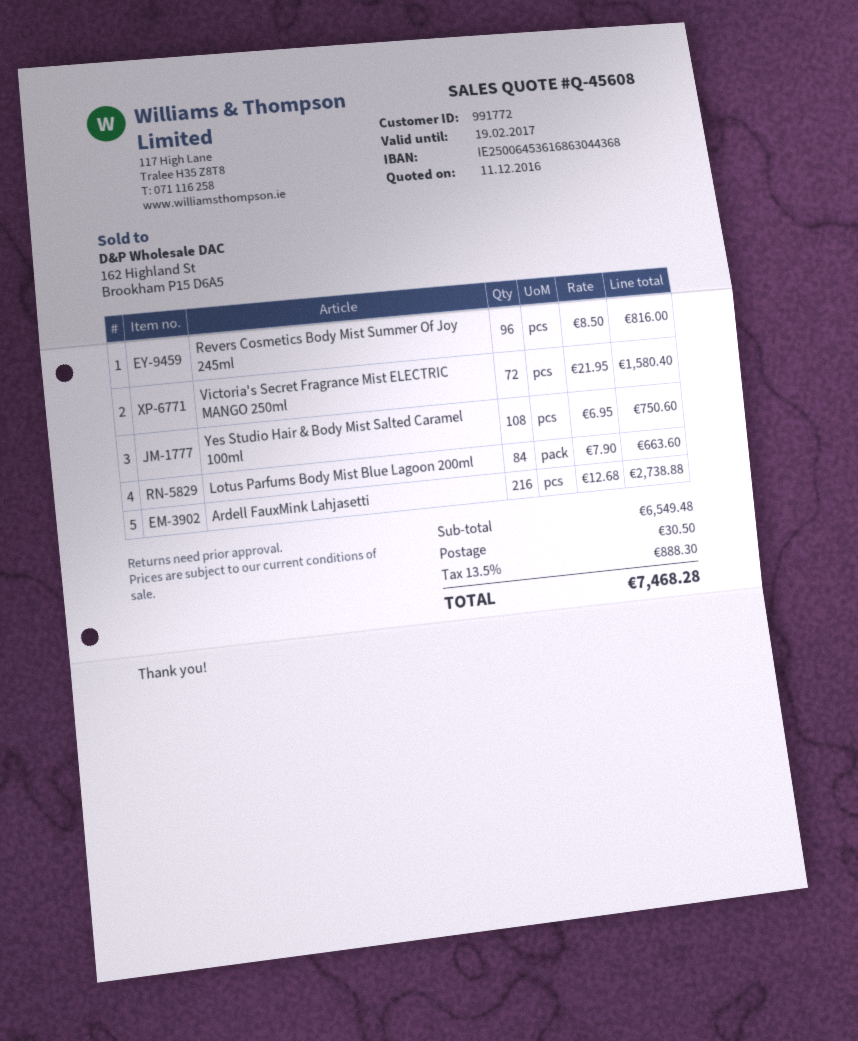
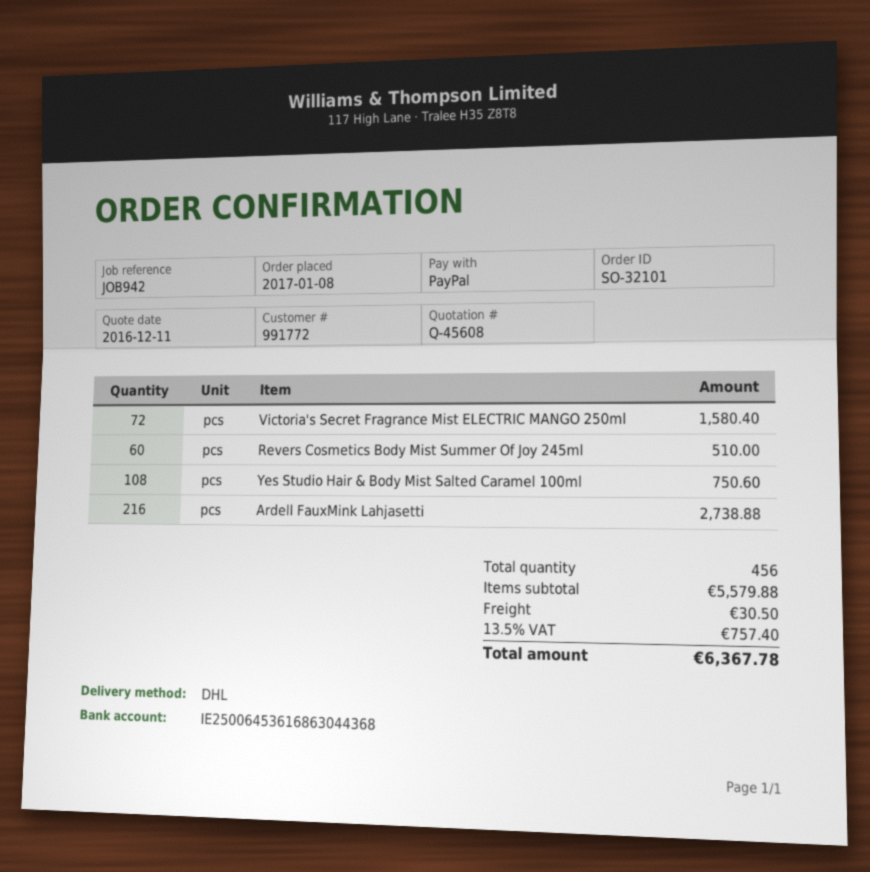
Revers Cosmetics Body Mist Summer Of Joy 245ml: 96 for 816.00 -> 60 for 510.00
Lotus Parfums Body Mist Blue Lagoon 200ml: 84 for 663.60 -> none
subtotal: 6549.48 -> 5579.88
tax: 13.5% = 888.30 -> 13.5% = 757.40
total: 7468.28 -> 6367.78

